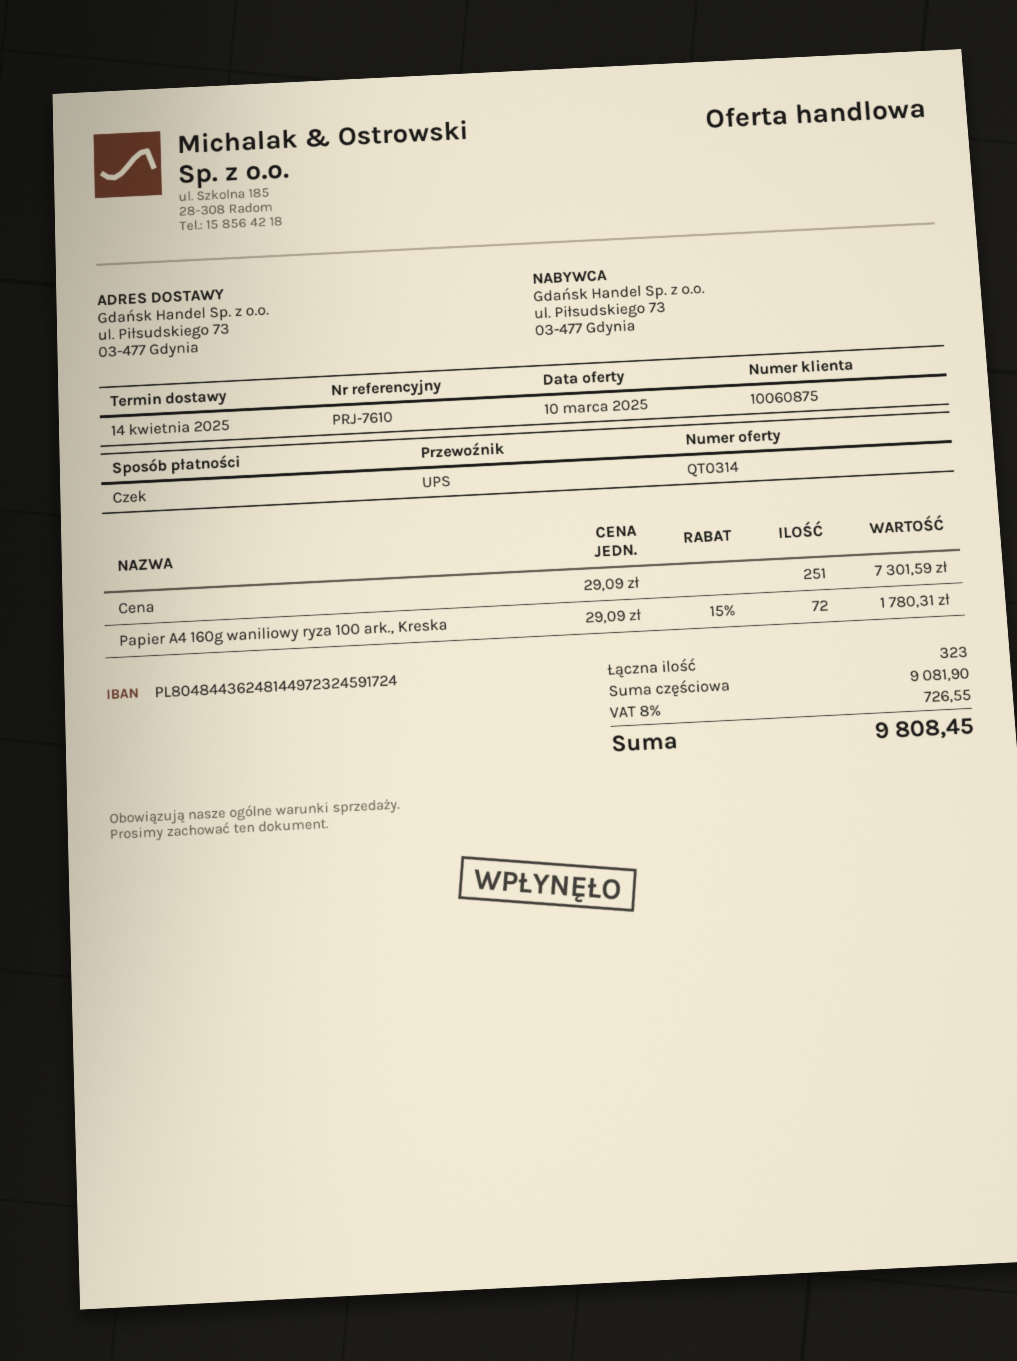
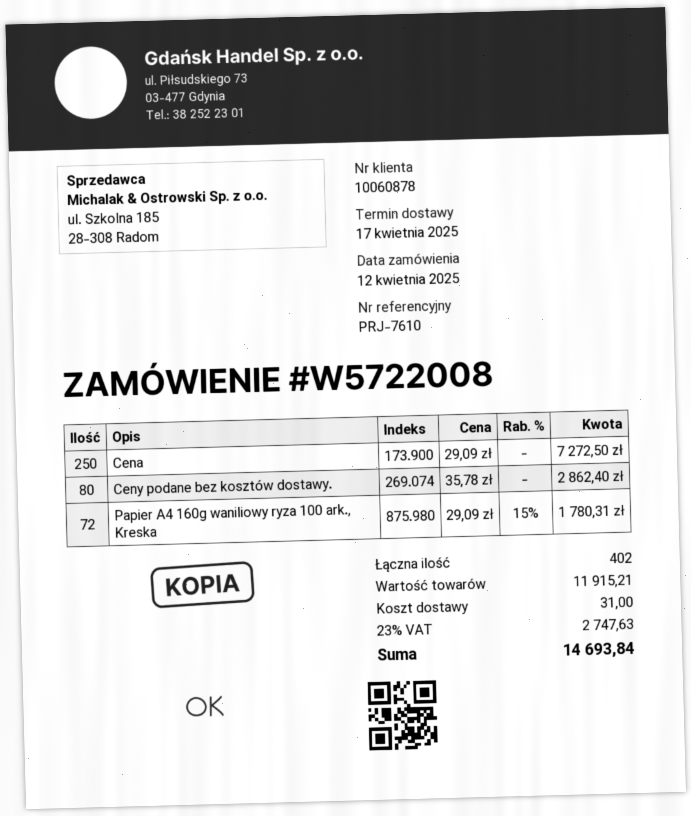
delivery date: 2025-04-14 -> 2025-04-17
customer number: 10060875 -> 10060878
Cena: 251 x 29.09 = 7301.59 -> 250 x 29.09 = 7272.50
Ceny podane bez kosztów dostawy.: none -> 80 x 35.78 = 2862.40
total quantity: 323 -> 402
subtotal: 9081.90 -> 11915.21
shipping: none -> 31.00
tax: 8% = 726.55 -> 23% = 2747.63
total: 9808.45 -> 14693.84

